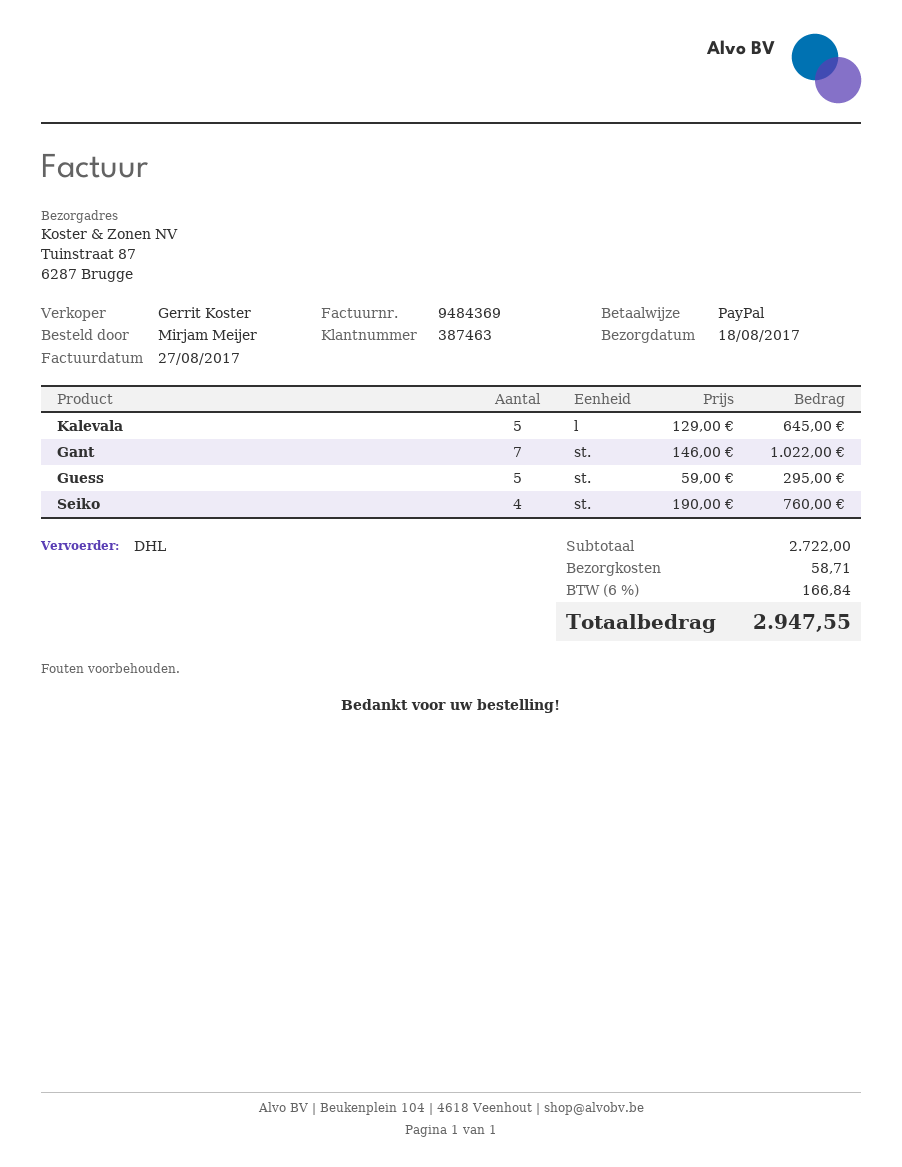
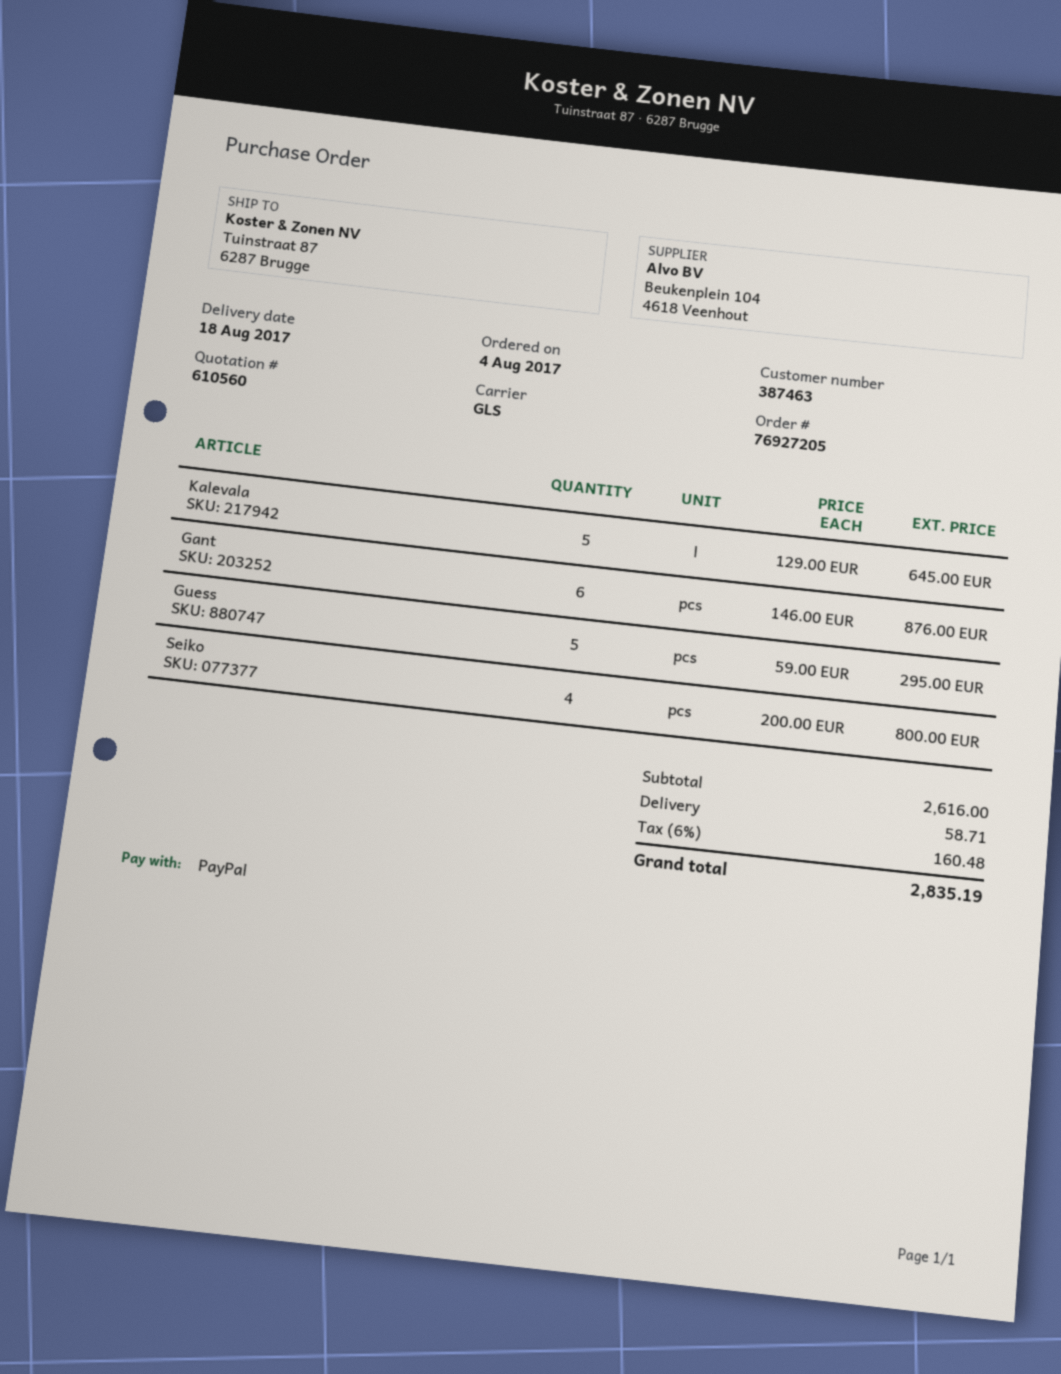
shipping method: DHL -> GLS
Gant: 7 x 146.00 = 1022.00 -> 6 x 146.00 = 876.00
Seiko: 4 x 190.00 = 760.00 -> 4 x 200.00 = 800.00
subtotal: 2722.00 -> 2616.00
tax: 6% = 166.84 -> 6% = 160.48
total: 2947.55 -> 2835.19

